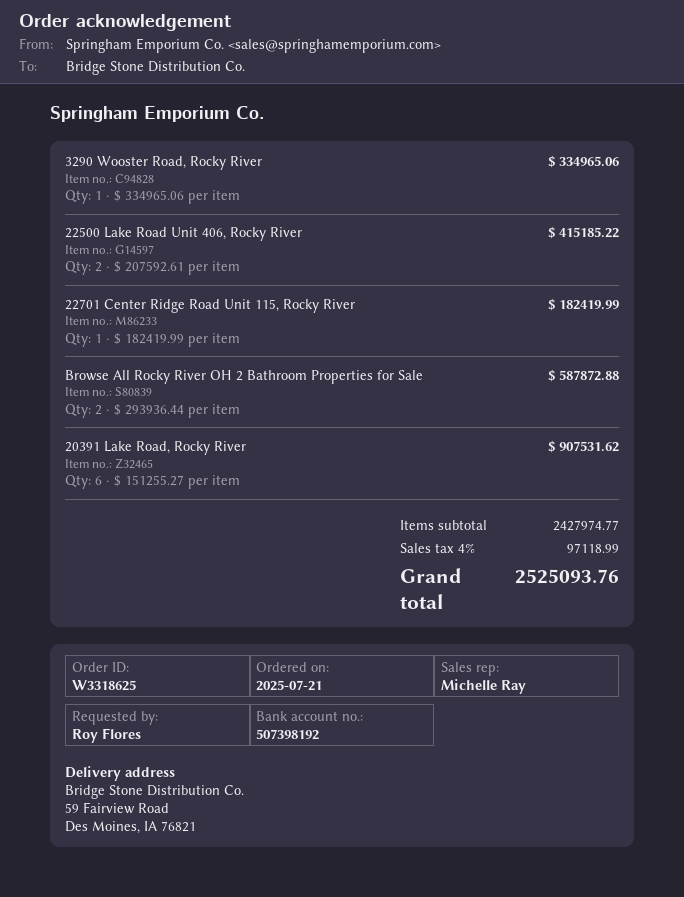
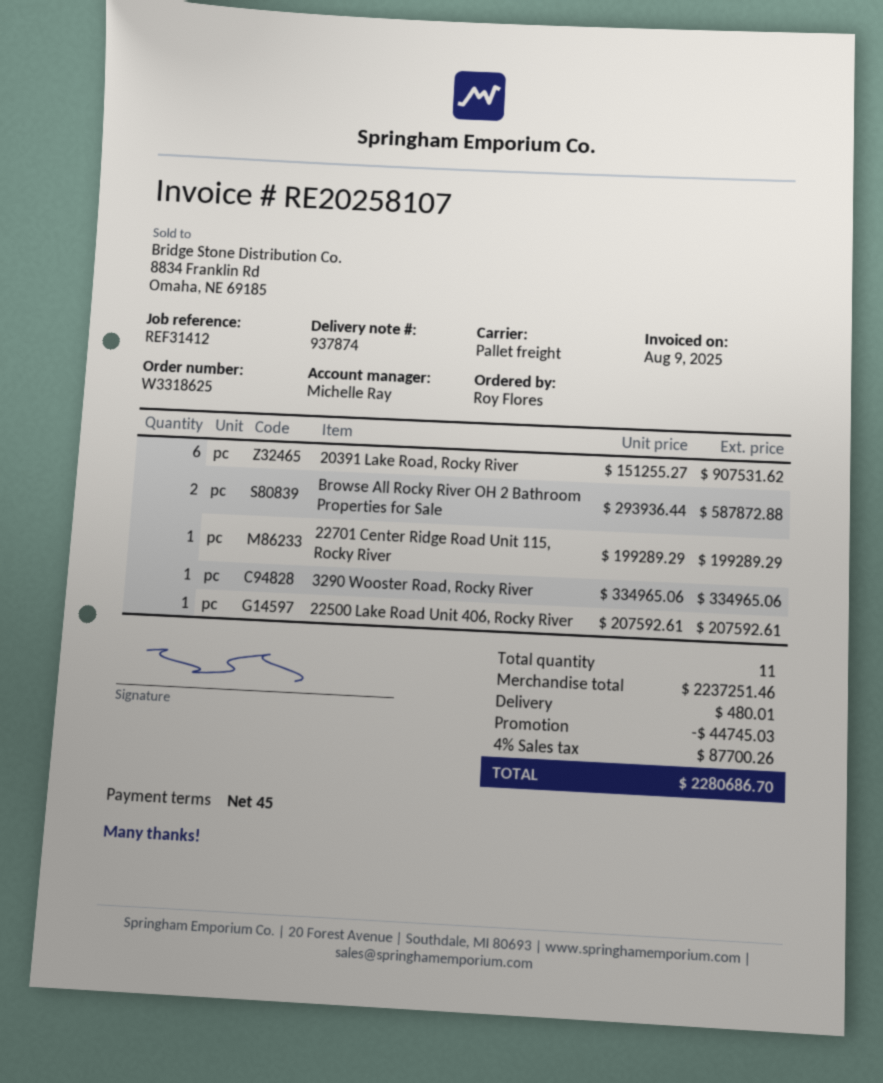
22500 Lake Road Unit 406, Rocky River: 2 x 207592.61 = 415185.22 -> 1 x 207592.61 = 207592.61
22701 Center Ridge Road Unit 115, Rocky River: 1 x 182419.99 = 182419.99 -> 1 x 199289.29 = 199289.29
subtotal: 2427974.77 -> 2237251.46
discount: none -> 44745.03
shipping: none -> 480.01
tax: 4% = 97118.99 -> 4% = 87700.26
total: 2525093.76 -> 2280686.70

